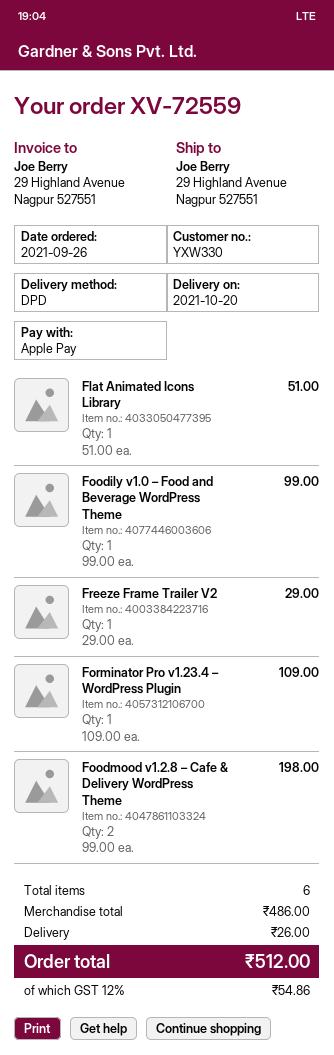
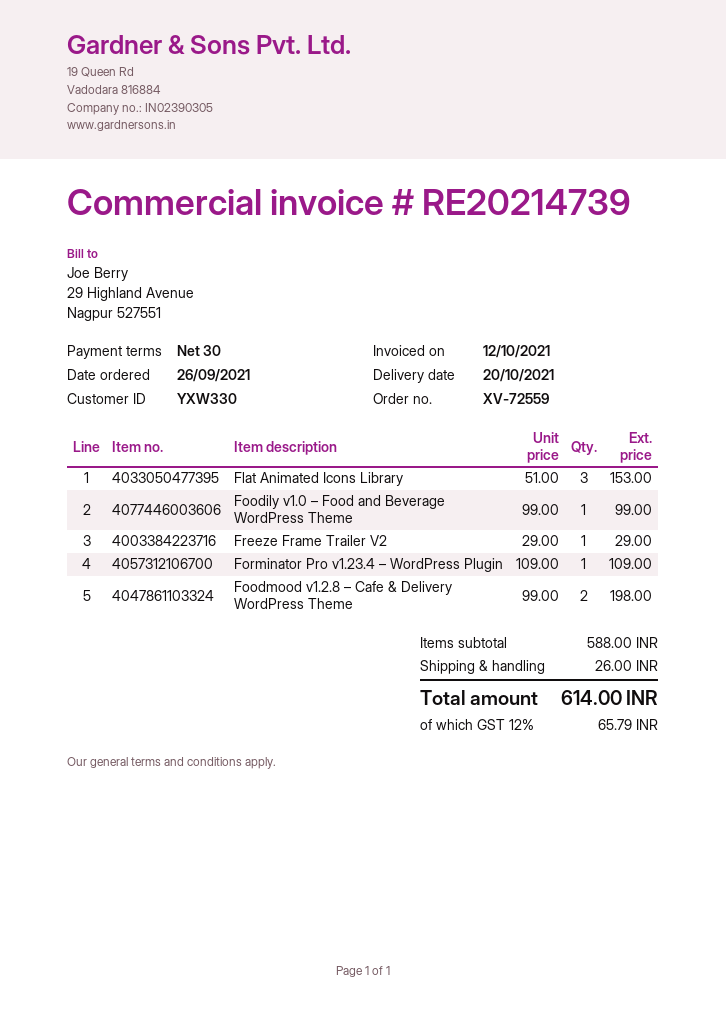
Flat Animated Icons Library: 1 x 51.00 = 51.00 -> 3 x 51.00 = 153.00
subtotal: 486.00 -> 588.00
tax: 12% = 54.86 -> 12% = 65.79
total: 512.00 -> 614.00

